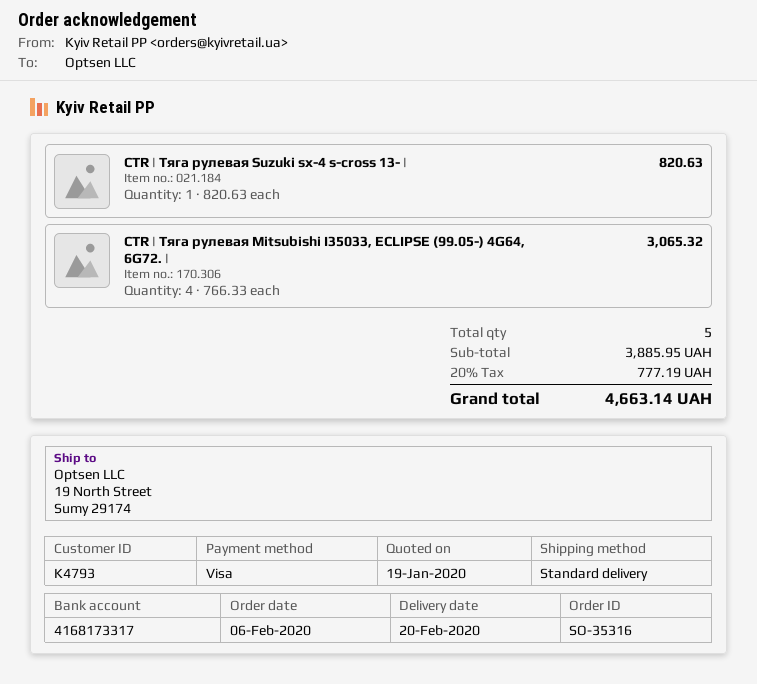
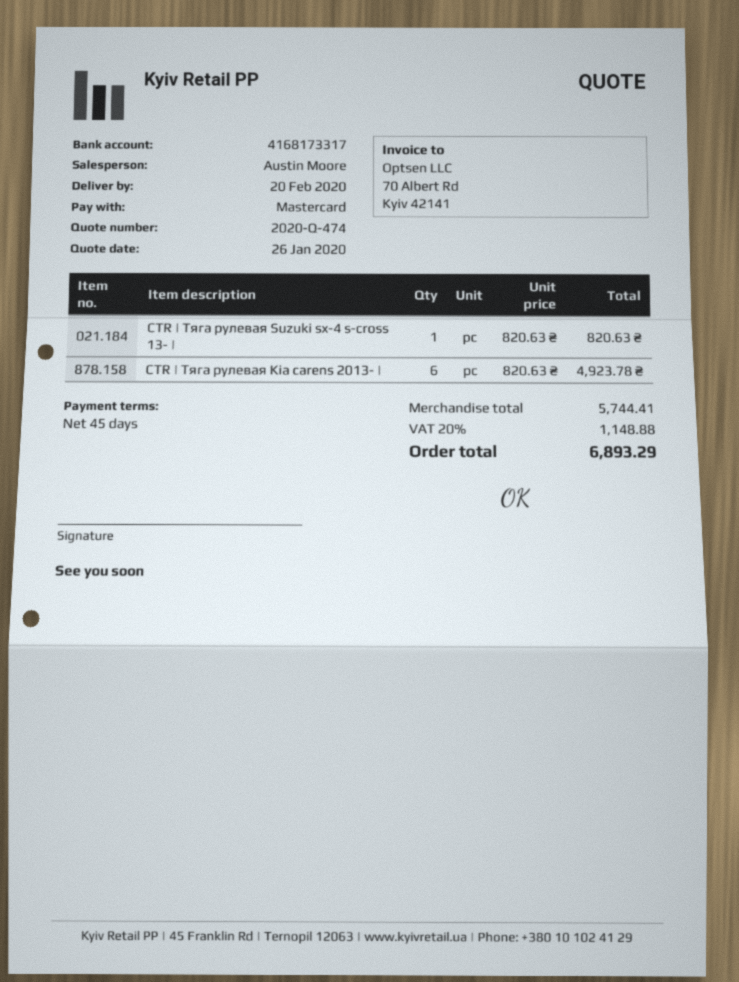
quote date: 2020-01-19 -> 2020-01-26
payment method: Visa -> Mastercard
CTR | Тяга рулевая Mitsubishi I35033, ECLIPSE (99.05-) 4G64, 6G72. |: 4 x 766.33 = 3065.32 -> none
CTR | Тяга рулевая Kia carens 2013- |: none -> 6 x 820.63 = 4923.78
subtotal: 3885.95 -> 5744.41
tax: 20% = 777.19 -> 20% = 1148.88
total: 4663.14 -> 6893.29

